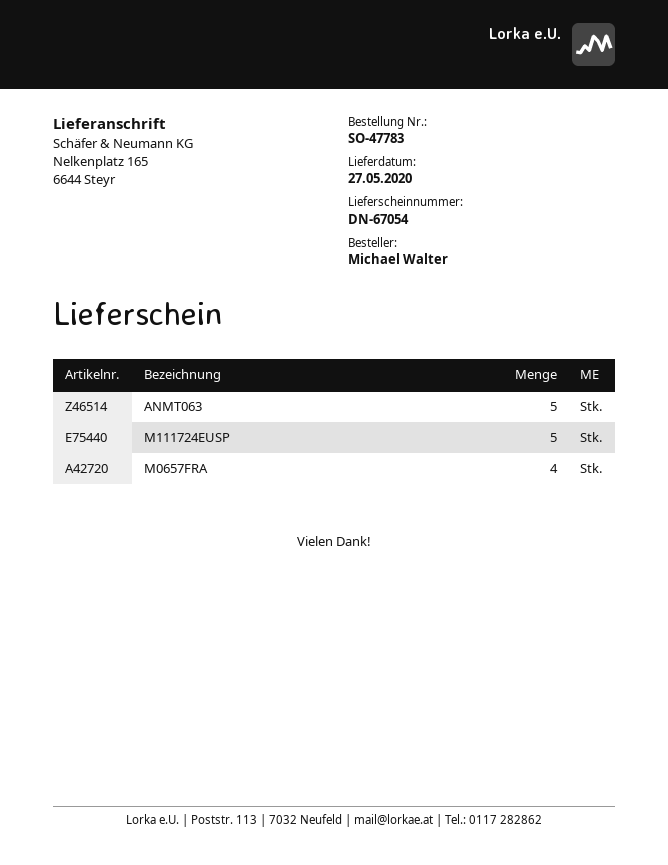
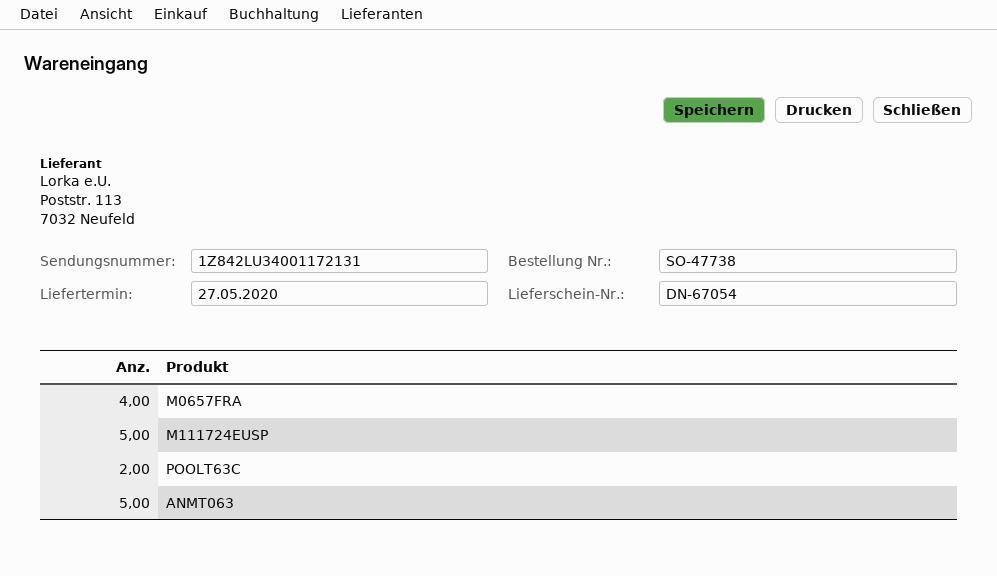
order number: SO-47783 -> SO-47738
POOLT63C: none -> 2

